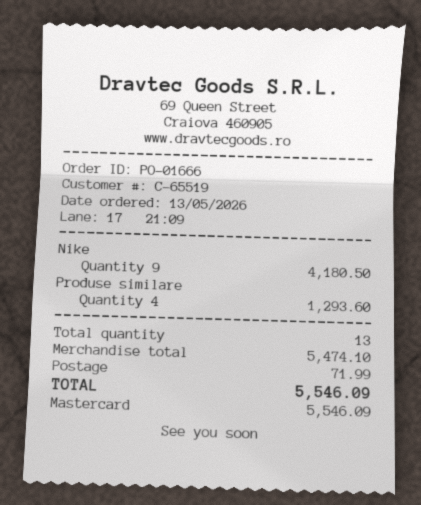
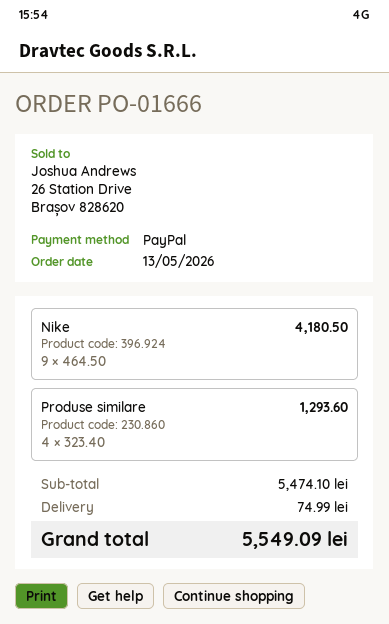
payment method: Mastercard -> PayPal
shipping: 71.99 -> 74.99
total: 5546.09 -> 5549.09

